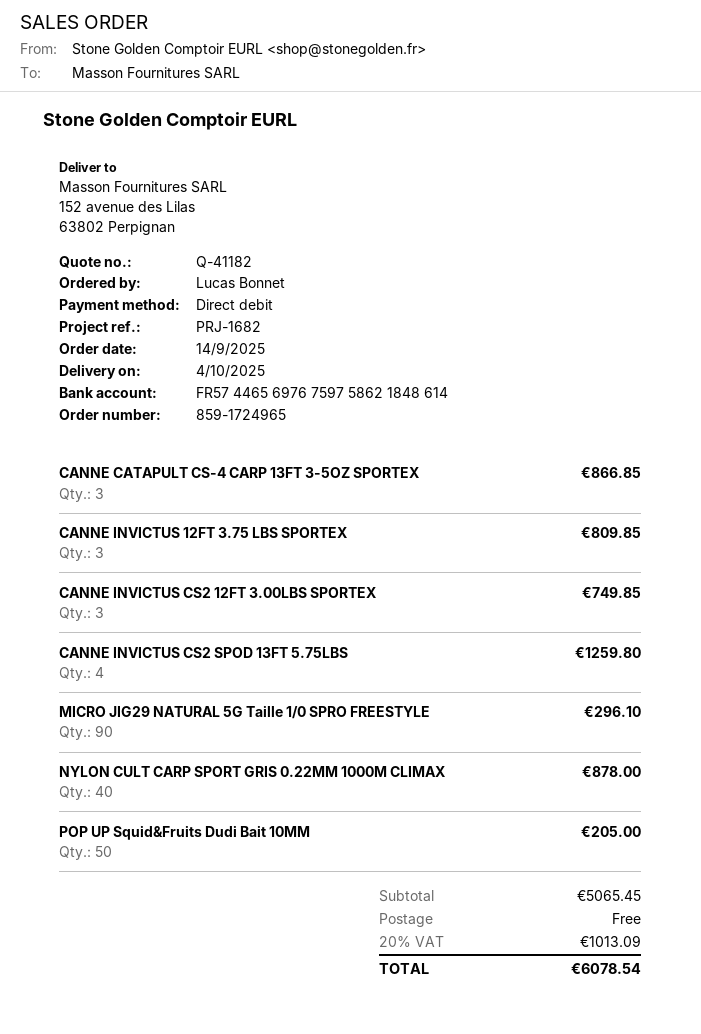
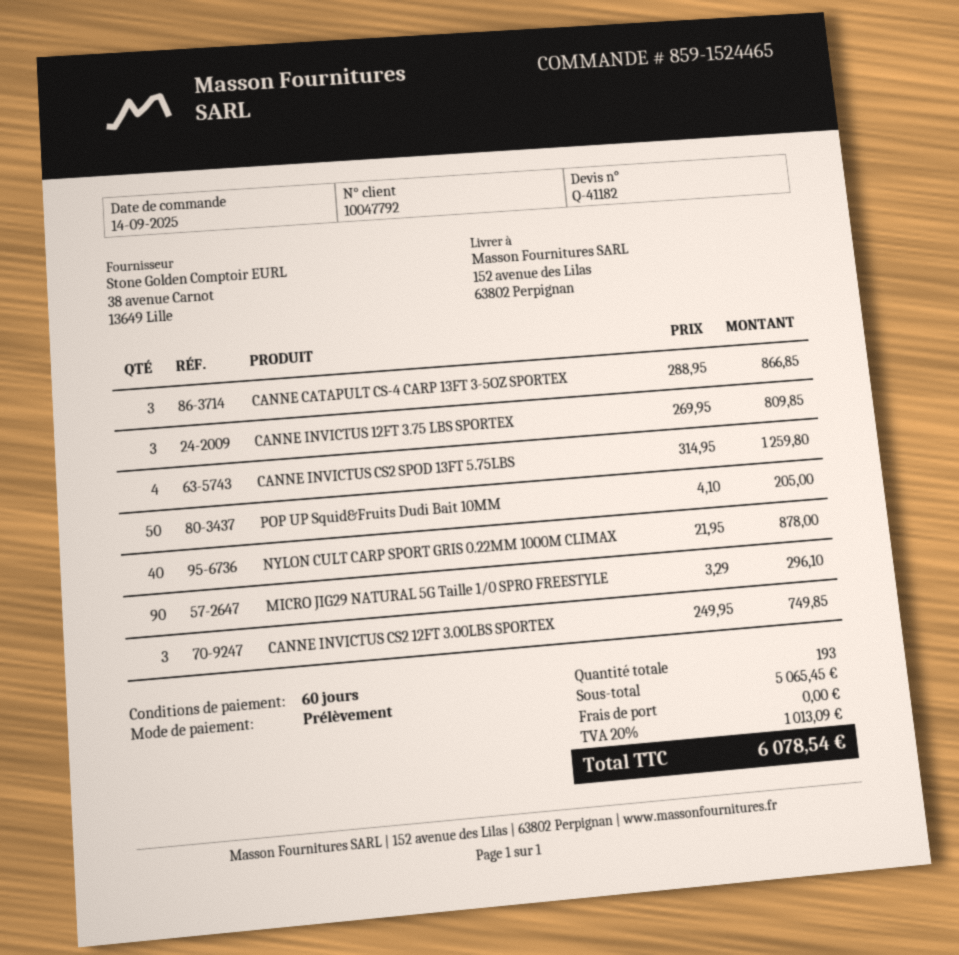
order number: 859-1724965 -> 859-1524465

